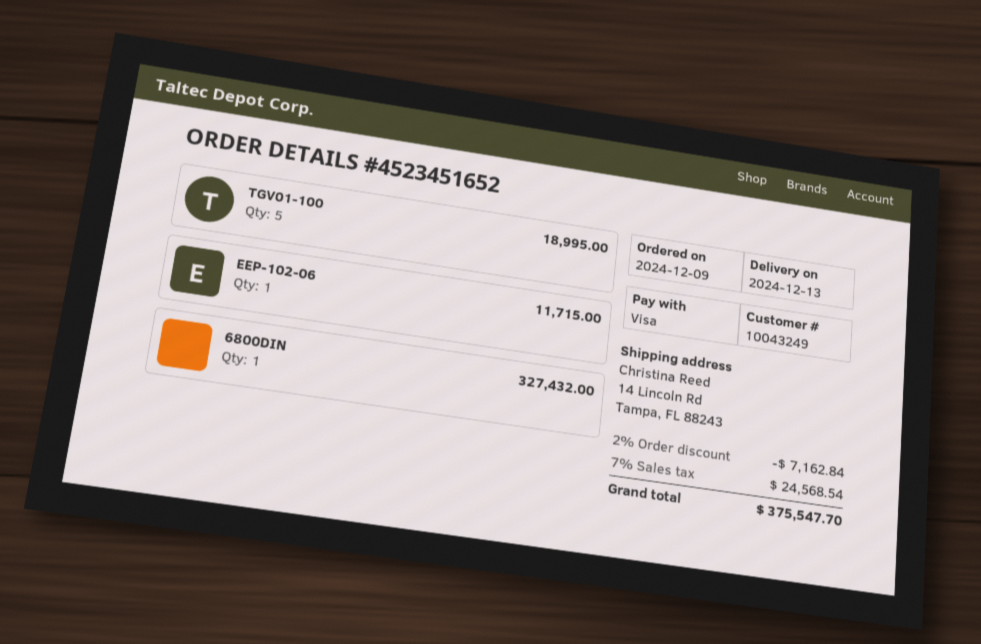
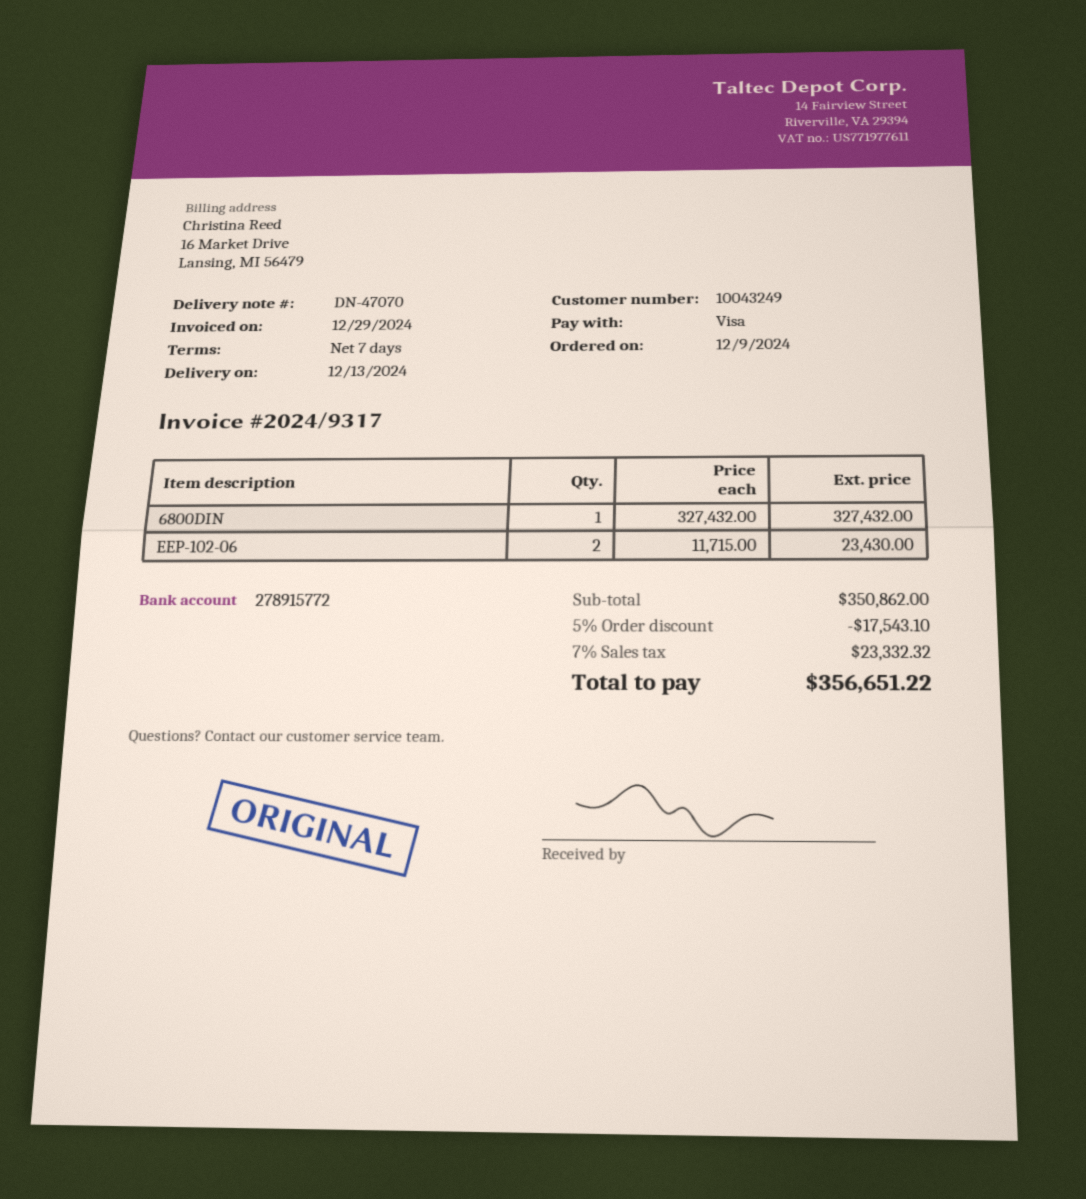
TGV01-100: 5 for 18995.00 -> none
EEP-102-06: 1 for 11715.00 -> 2 for 23430.00
discount: 2% = 7162.84 -> 5% = 17543.10
tax: 7% = 24568.54 -> 7% = 23332.32
total: 375547.70 -> 356651.22

